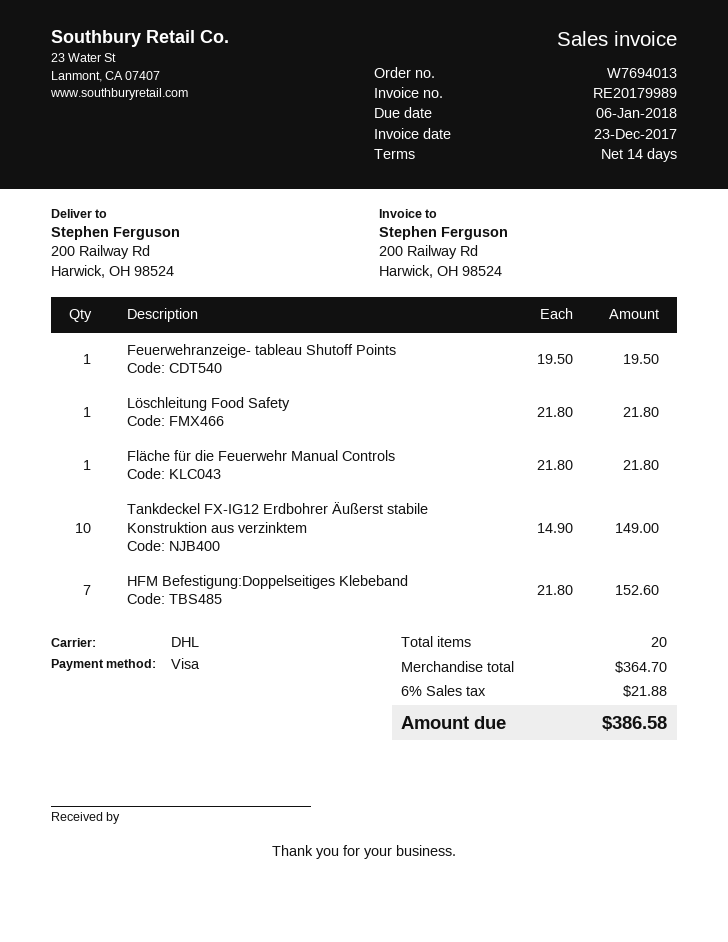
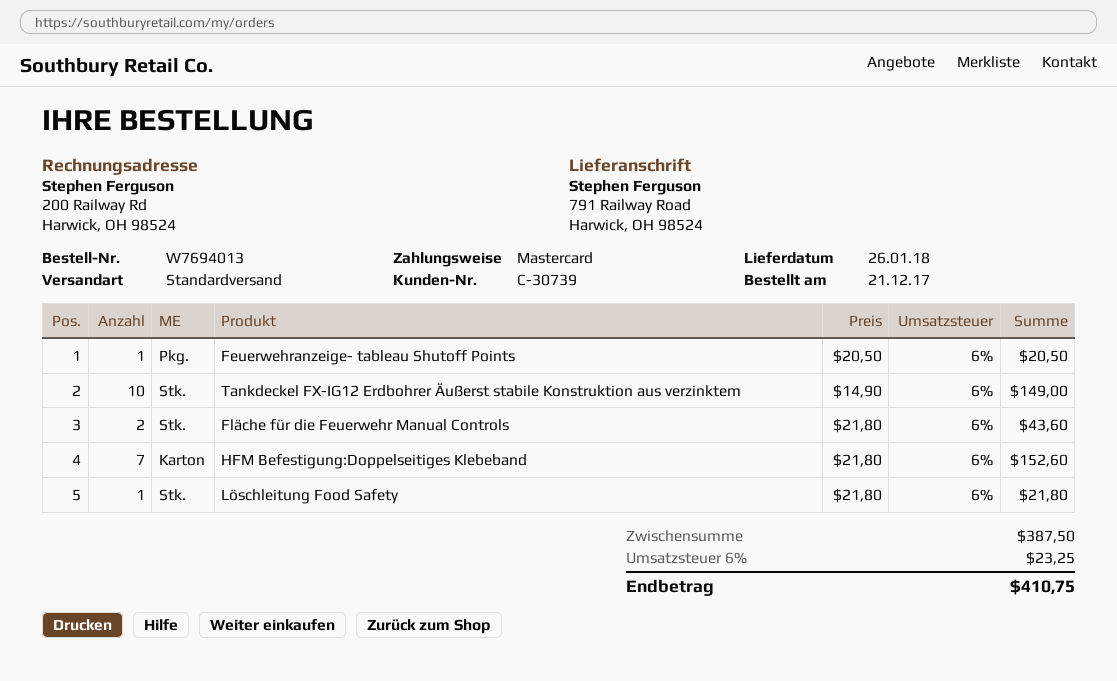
payment method: Visa -> Mastercard
shipping method: DHL -> standard
ship to: 200 Railway Rd, Harwick, OH 98524 -> 791 Railway Road, Harwick, OH 98524
Feuerwehranzeige- tableau Shutoff Points: 1 x 19.50 = 19.50 -> 1 x 20.50 = 20.50
Fläche für die Feuerwehr Manual Controls: 1 x 21.80 = 21.80 -> 2 x 21.80 = 43.60
subtotal: 364.70 -> 387.50
tax: 6% = 21.88 -> 6% = 23.25
total: 386.58 -> 410.75

